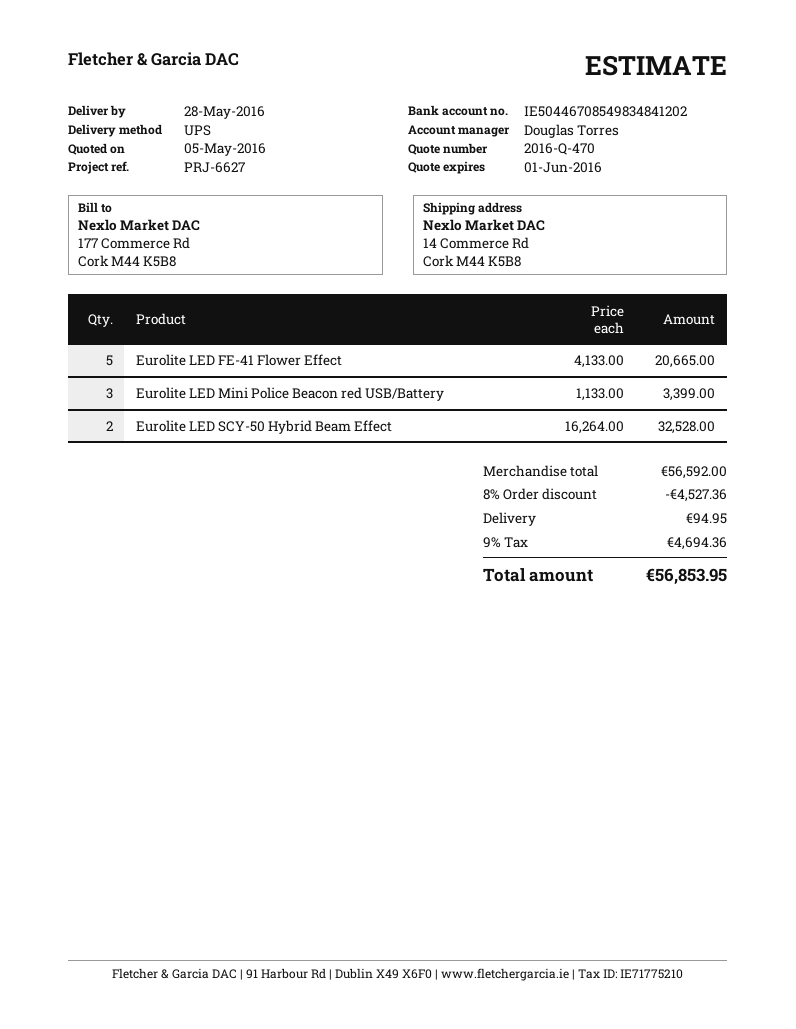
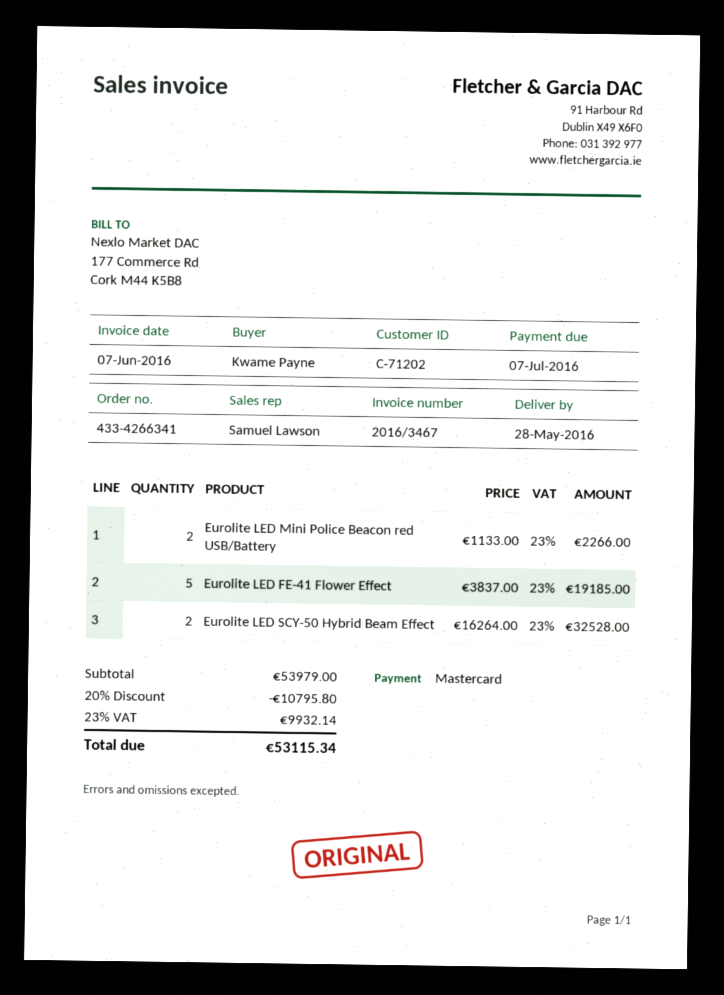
sales rep: Douglas Torres -> Samuel Lawson
Eurolite LED FE-41 Flower Effect: 5 x 4133.00 = 20665.00 -> 5 x 3837.00 = 19185.00
Eurolite LED Mini Police Beacon red USB/Battery: 3 x 1133.00 = 3399.00 -> 2 x 1133.00 = 2266.00
subtotal: 56592.00 -> 53979.00
discount: 8% = 4527.36 -> 20% = 10795.80
shipping: 94.95 -> none
tax: 9% = 4694.36 -> 23% = 9932.14
total: 56853.95 -> 53115.34

